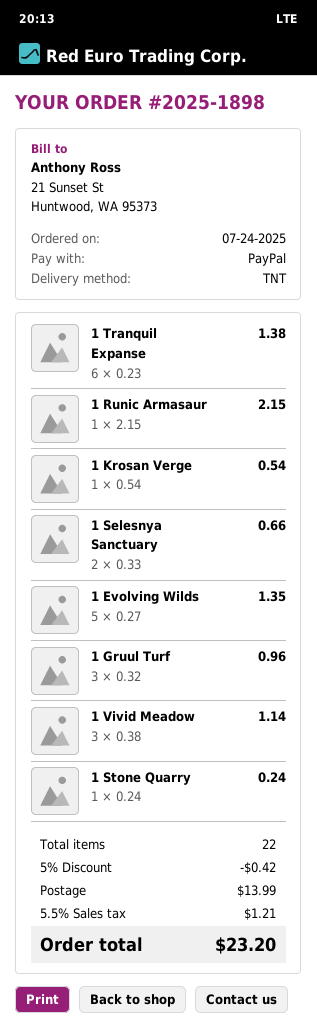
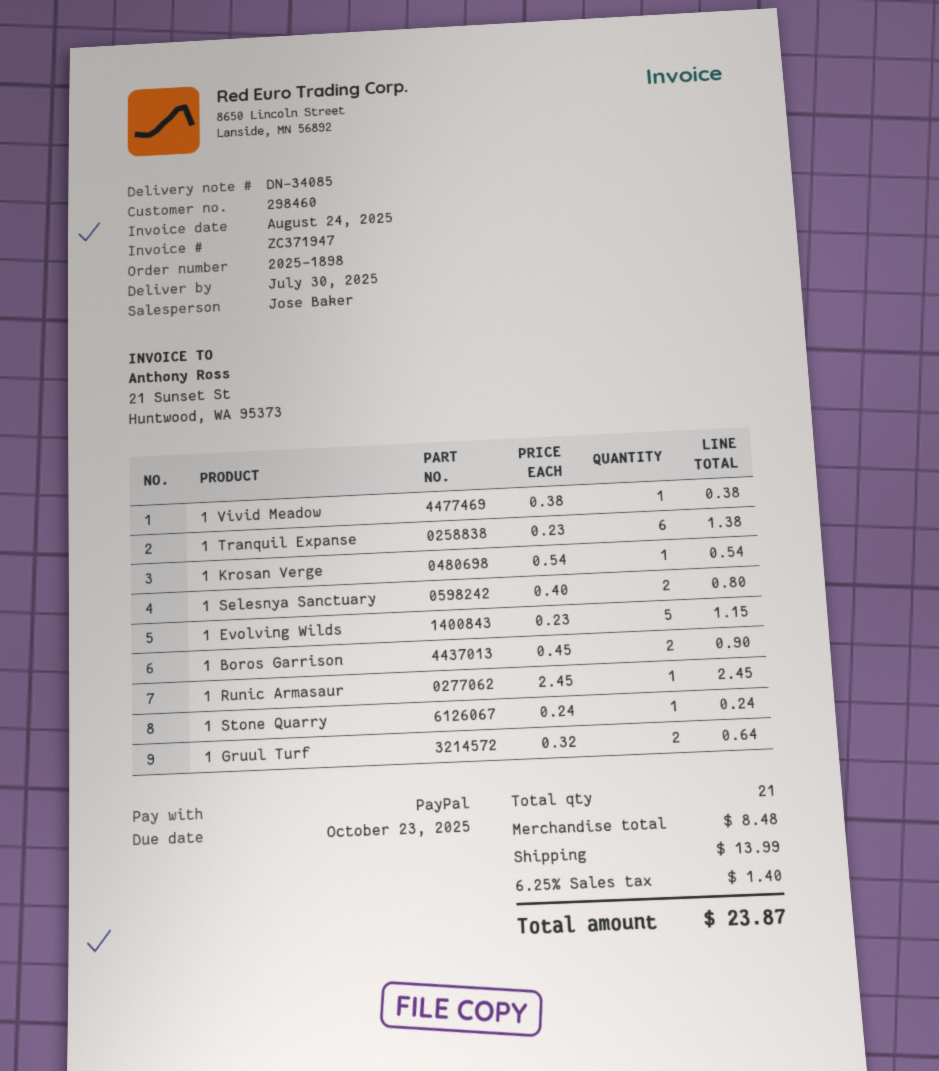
1 Runic Armasaur: 1 x 2.15 = 2.15 -> 1 x 2.45 = 2.45
1 Selesnya Sanctuary: 2 x 0.33 = 0.66 -> 2 x 0.40 = 0.80
1 Evolving Wilds: 5 x 0.27 = 1.35 -> 5 x 0.23 = 1.15
1 Gruul Turf: 3 x 0.32 = 0.96 -> 2 x 0.32 = 0.64
1 Vivid Meadow: 3 x 0.38 = 1.14 -> 1 x 0.38 = 0.38
1 Boros Garrison: none -> 2 x 0.45 = 0.90
total quantity: 22 -> 21
discount: 5% = 0.42 -> none
tax: 5.5% = 1.21 -> 6.25% = 1.40
total: 23.20 -> 23.87

